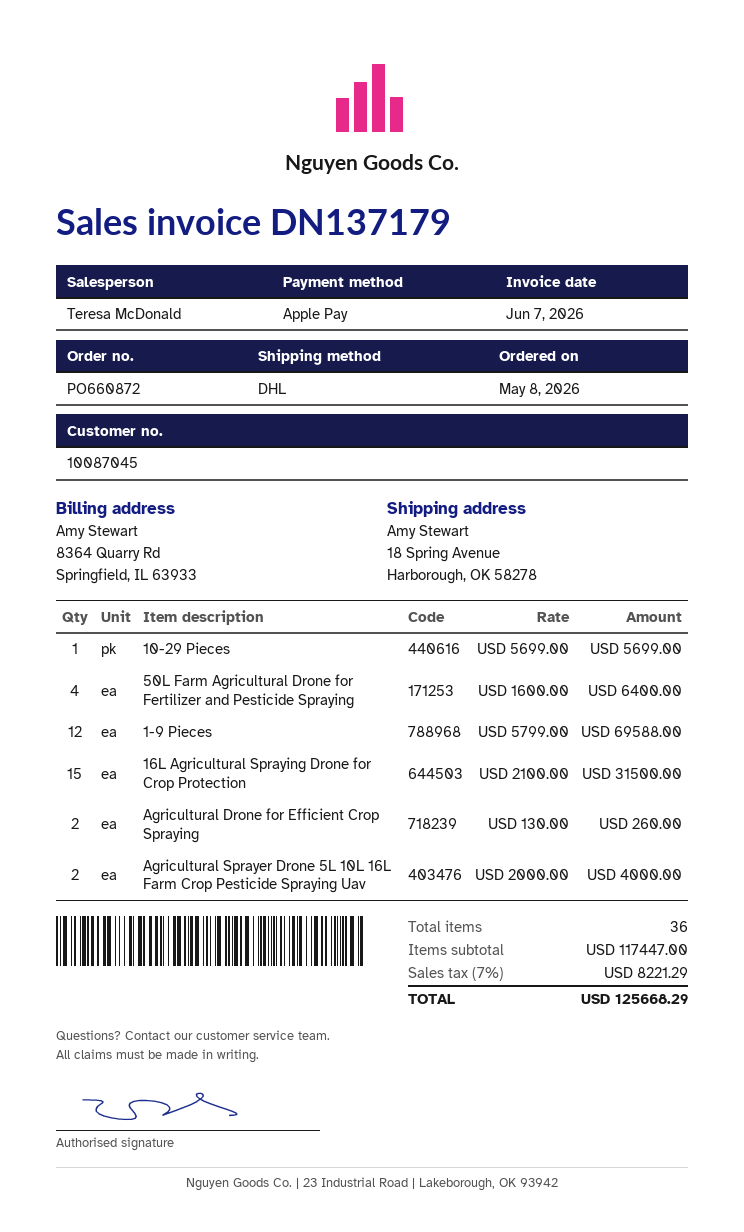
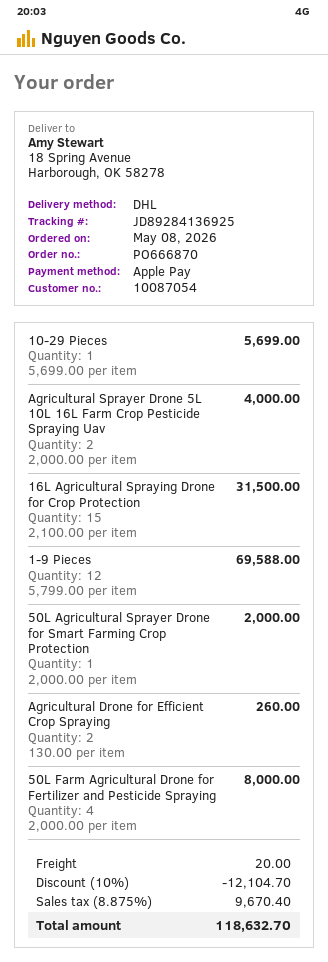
order number: PO660872 -> PO666870
customer number: 10087045 -> 10087054
50L Farm Agricultural Drone for Fertilizer and Pesticide Spraying: 4 x 1600.00 = 6400.00 -> 4 x 2000.00 = 8000.00
50L Agricultural Sprayer Drone for Smart Farming Crop Protection: none -> 1 x 2000.00 = 2000.00
discount: none -> 10% = 12104.70
shipping: none -> 20.00
tax: 7% = 8221.29 -> 8.875% = 9670.40
total: 125668.29 -> 118632.70

